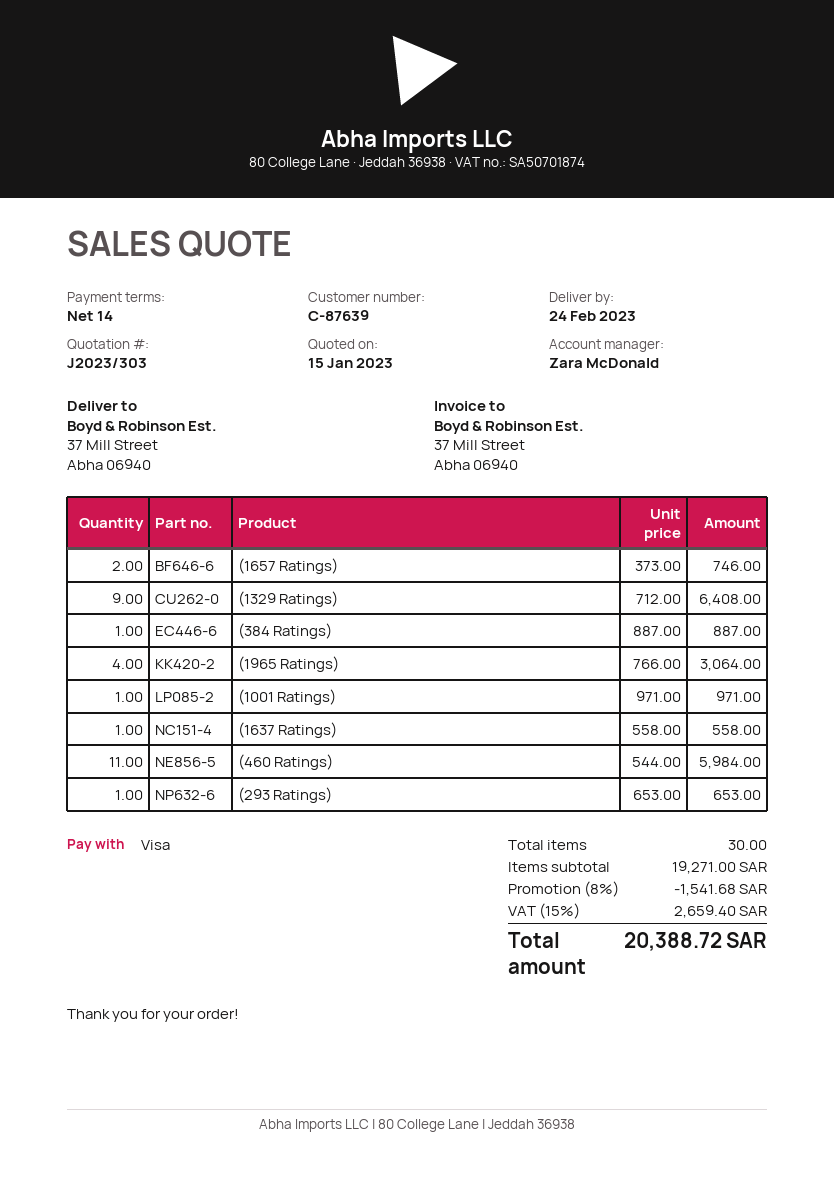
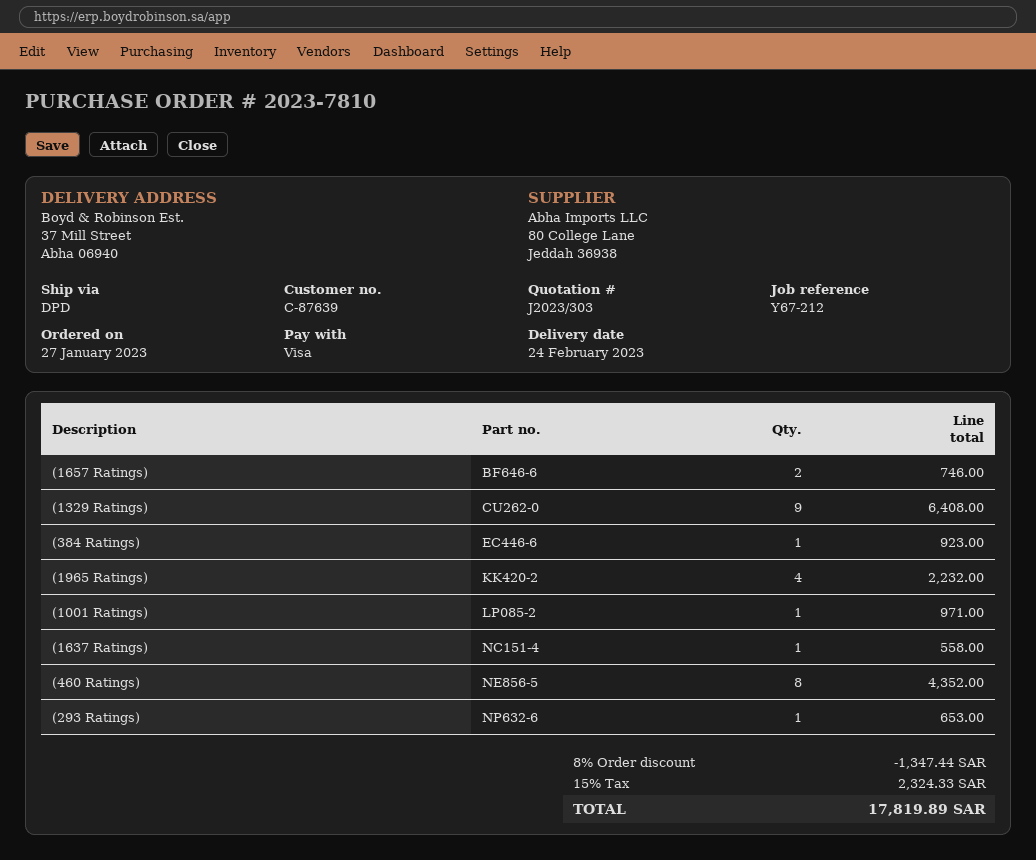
(384 Ratings): 1 for 887.00 -> 1 for 923.00
(1965 Ratings): 4 for 3064.00 -> 4 for 2232.00
(460 Ratings): 11 for 5984.00 -> 8 for 4352.00
discount: 8% = 1541.68 -> 8% = 1347.44
tax: 15% = 2659.40 -> 15% = 2324.33
total: 20388.72 -> 17819.89

